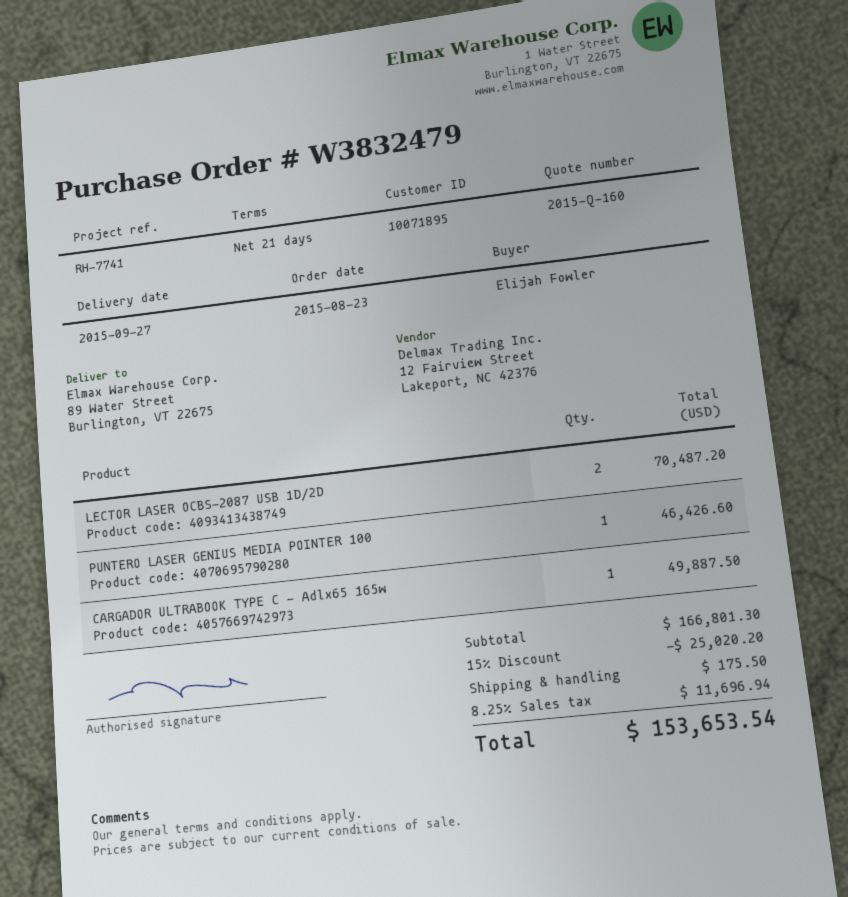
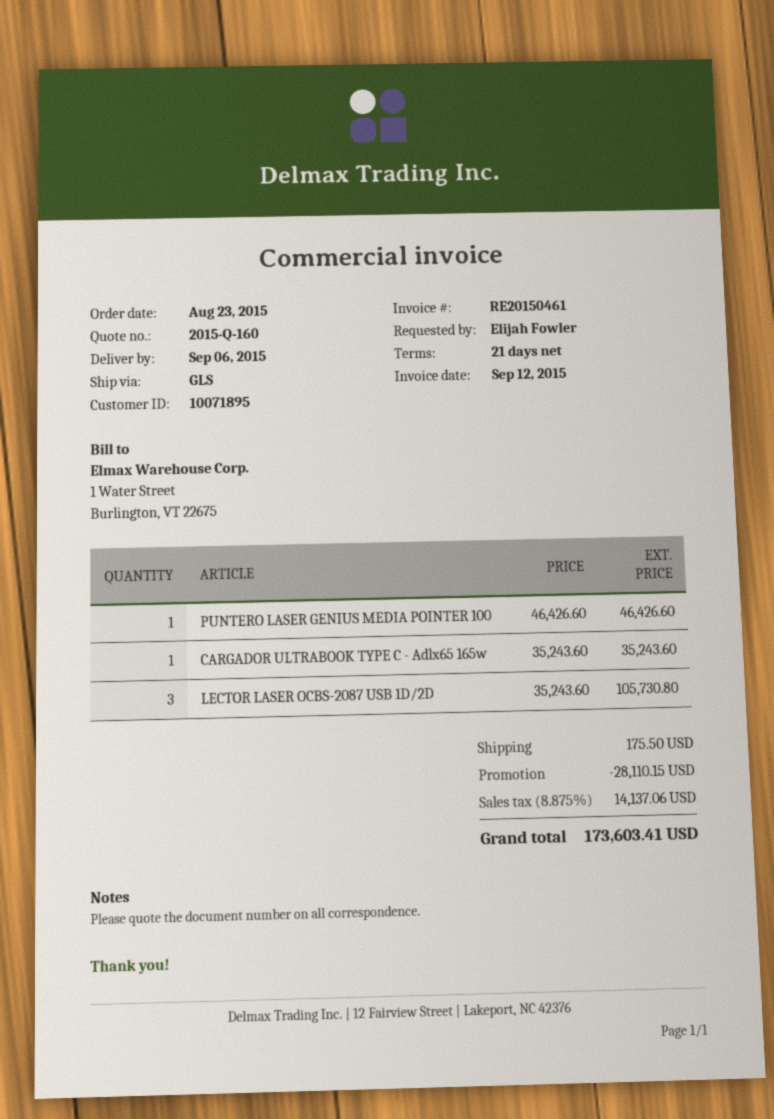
delivery date: 2015-09-27 -> 2015-09-06
LECTOR LASER OCBS-2087 USB 1D/2D: 2 for 70487.20 -> 3 for 105730.80
CARGADOR ULTRABOOK TYPE C - Adlx65 165w: 1 for 49887.50 -> 1 for 35243.60
discount: 25020.20 -> 28110.15
tax: 8.25% = 11696.94 -> 8.875% = 14137.06
total: 153653.54 -> 173603.41

